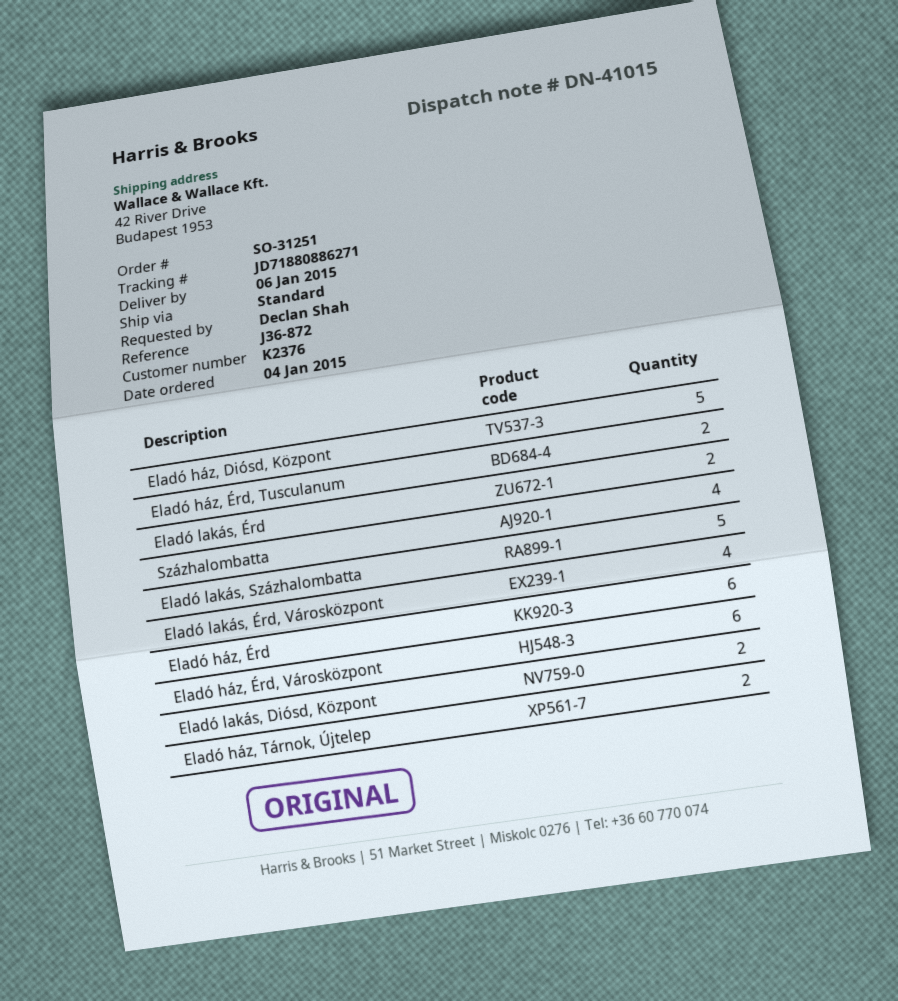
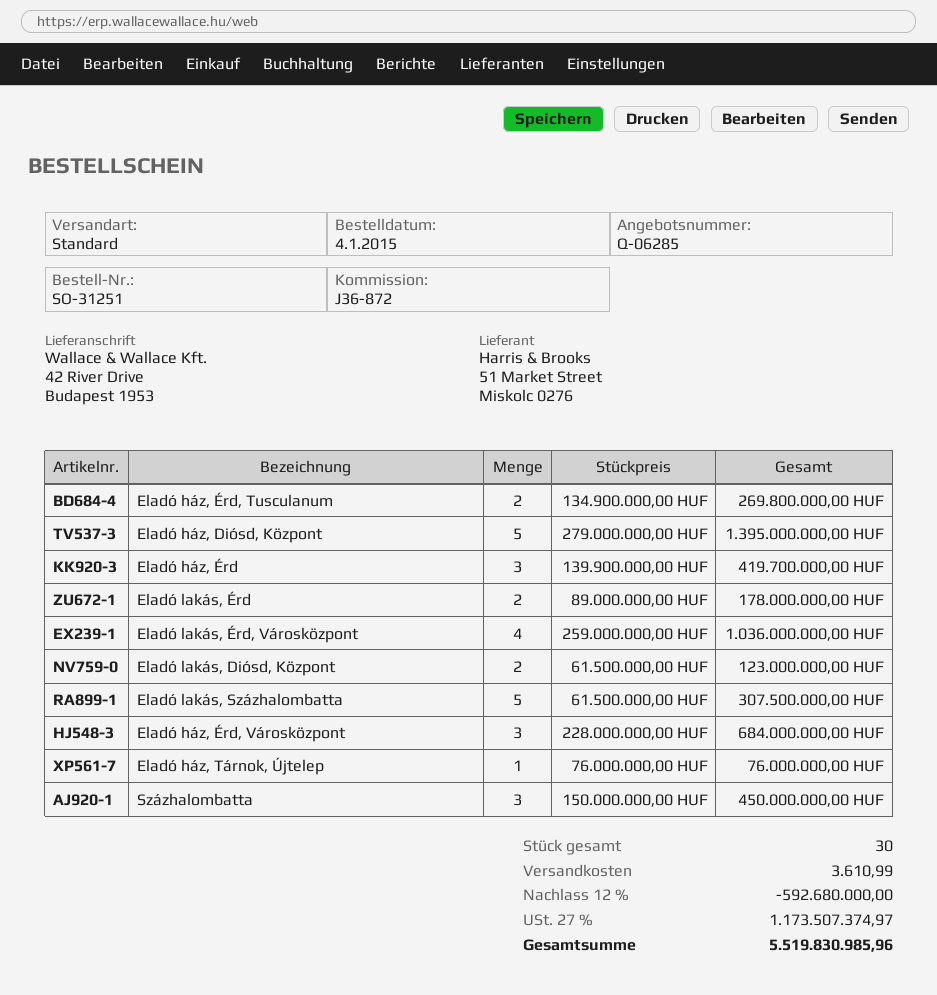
Százhalombatta: 4 -> 3
Eladó ház, Érd: 6 -> 3
Eladó ház, Érd, Városközpont: 6 -> 3
Eladó ház, Tárnok, Újtelep: 2 -> 1

